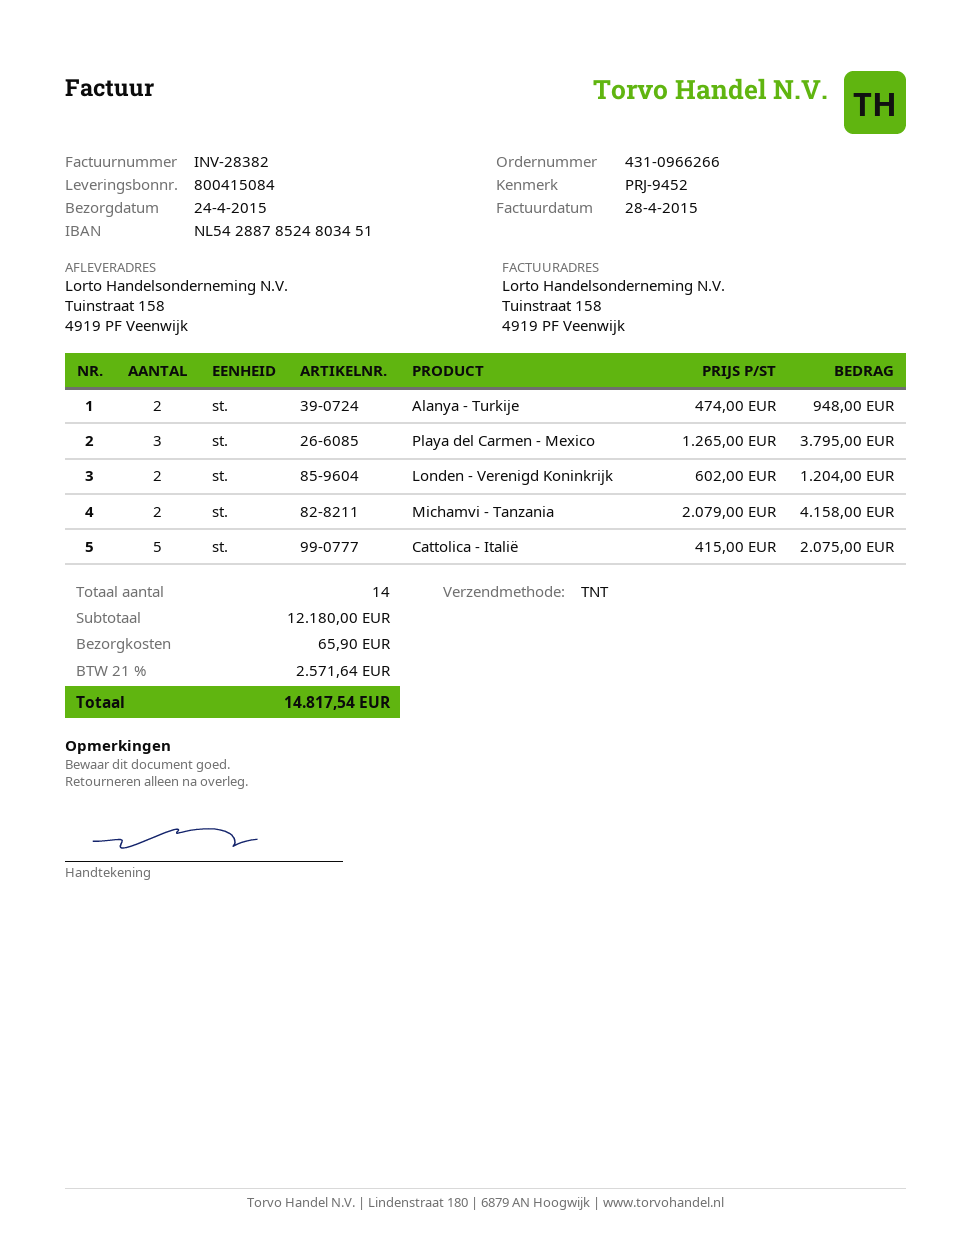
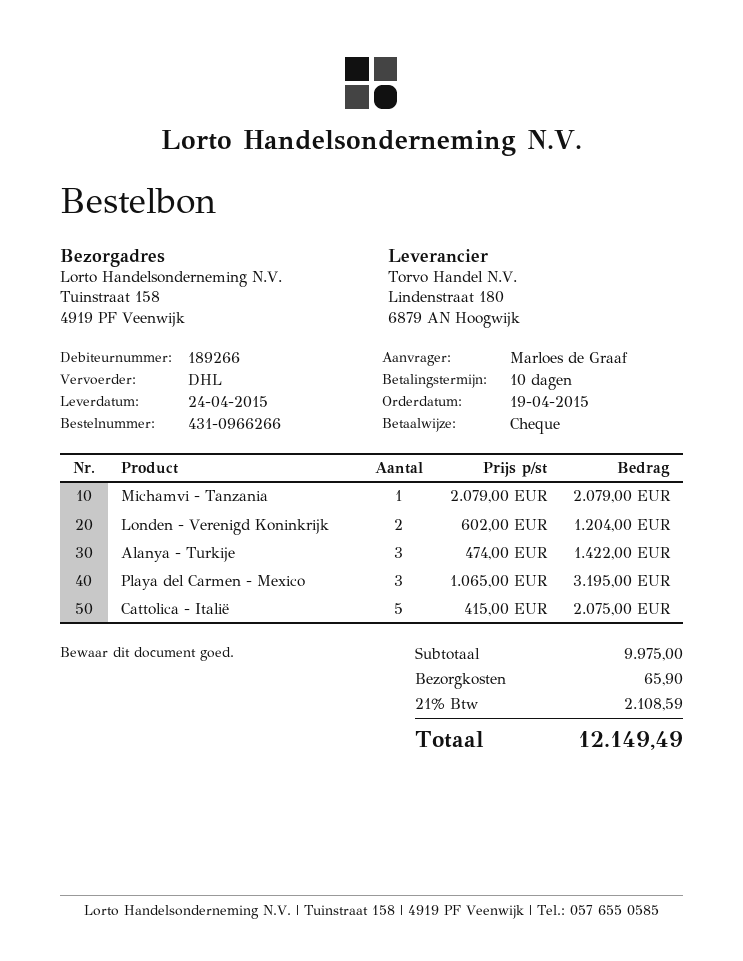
shipping method: TNT -> DHL
Alanya - Turkije: 2 x 474.00 = 948.00 -> 3 x 474.00 = 1422.00
Playa del Carmen - Mexico: 3 x 1265.00 = 3795.00 -> 3 x 1065.00 = 3195.00
Michamvi - Tanzania: 2 x 2079.00 = 4158.00 -> 1 x 2079.00 = 2079.00
subtotal: 12180.00 -> 9975.00
tax: 21% = 2571.64 -> 21% = 2108.59
total: 14817.54 -> 12149.49

